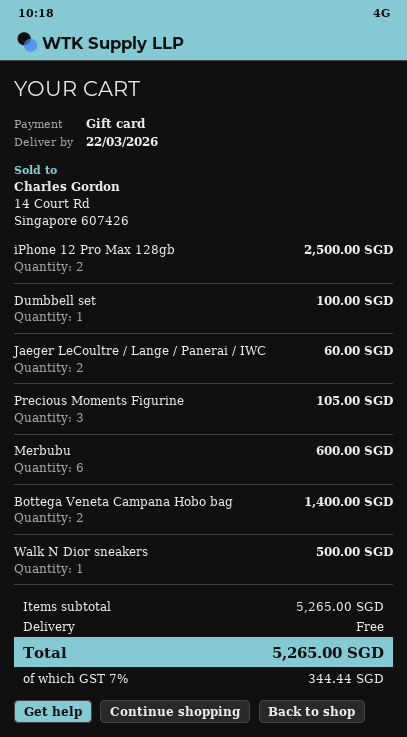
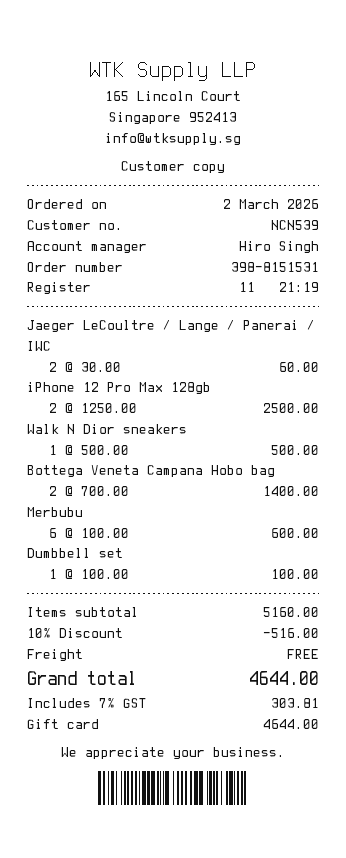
Precious Moments Figurine: 3 for 105.00 -> none
subtotal: 5265.00 -> 5160.00
discount: none -> 10% = 516.00
tax: 7% = 344.44 -> 7% = 303.81
total: 5265.00 -> 4644.00

